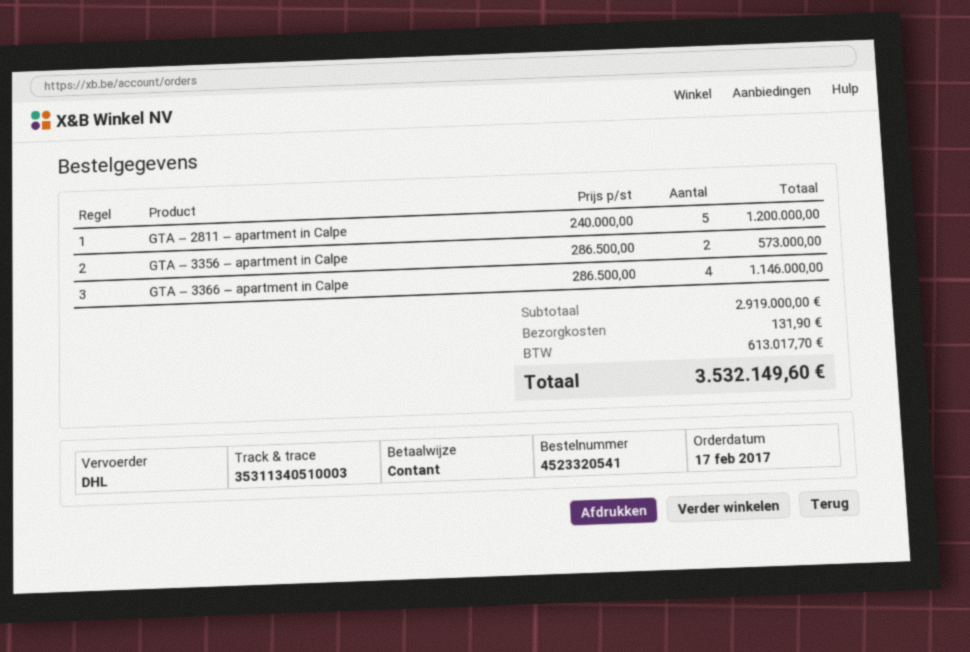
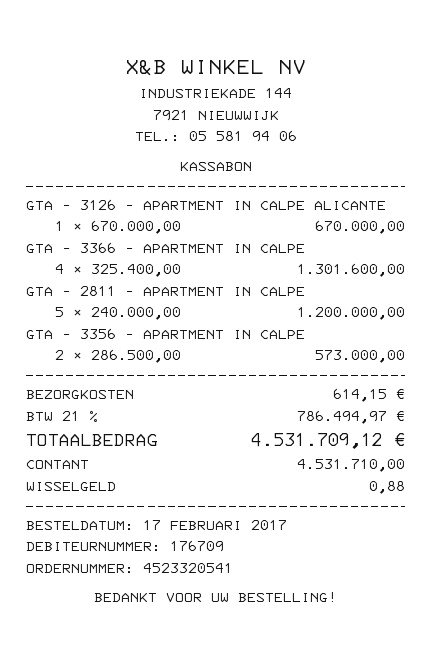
GTA – 3366 – apartment in Calpe: 4 x 286500.00 = 1146000.00 -> 4 x 325400.00 = 1301600.00
GTA – 3126 – APARTMENT IN CALPE ALICANTE: none -> 1 x 670000.00 = 670000.00
shipping: 131.90 -> 614.15
tax: 613017.70 -> 786494.97
total: 3532149.60 -> 4531709.12

